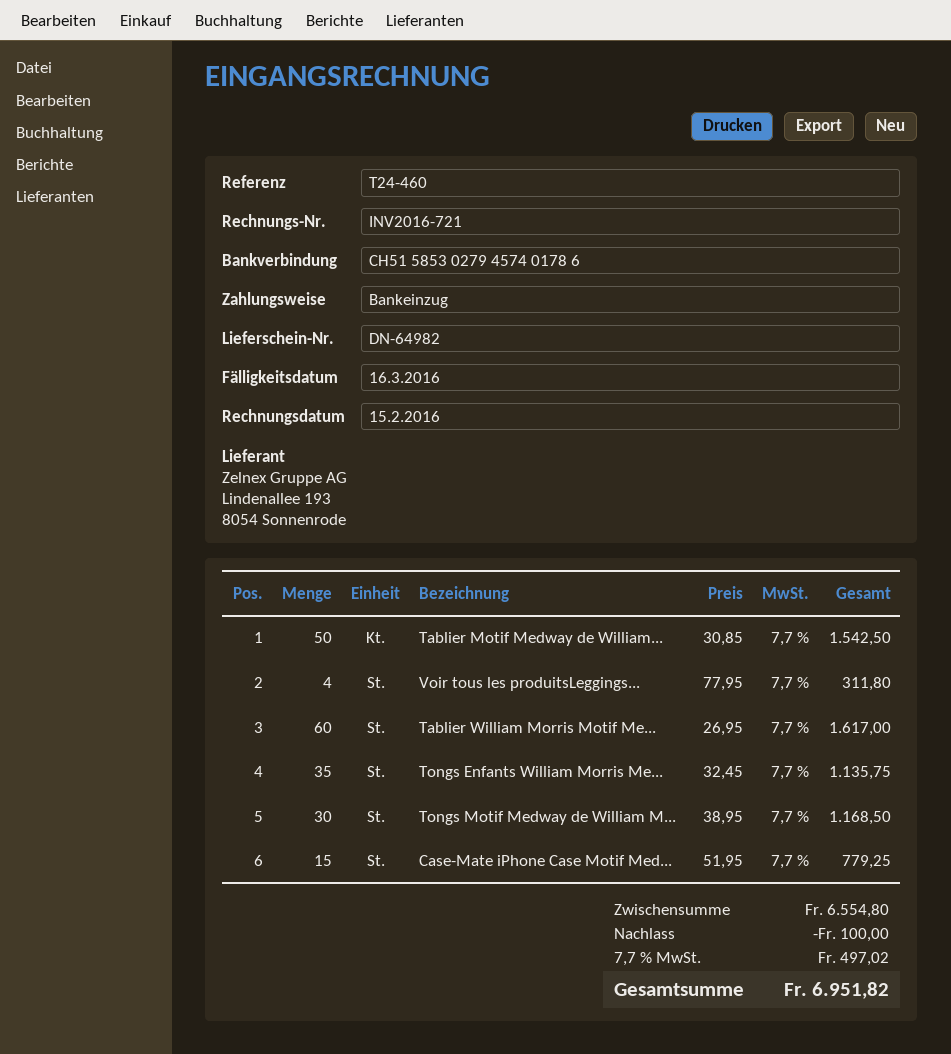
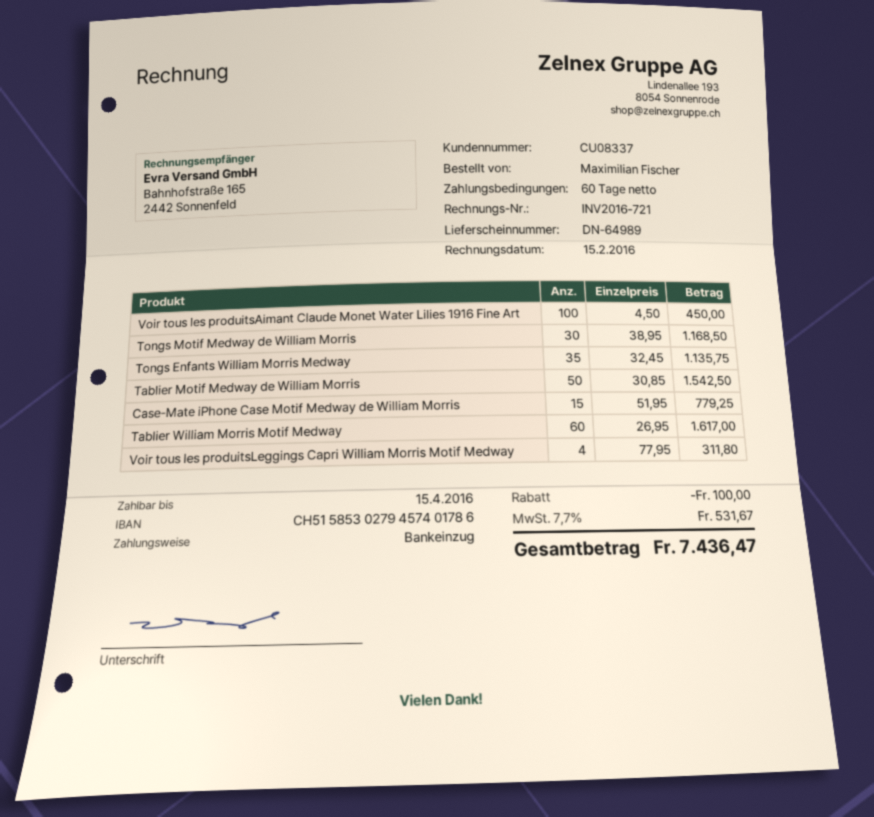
delivery note number: DN-64982 -> DN-64989
due date: 2016-03-16 -> 2016-04-15
Voir tous les produitsAimant Claude Monet Water Lilies 1916 Fine Art: none -> 100 x 4.50 = 450.00
tax: 7.7% = 497.02 -> 7.7% = 531.67
total: 6951.82 -> 7436.47

